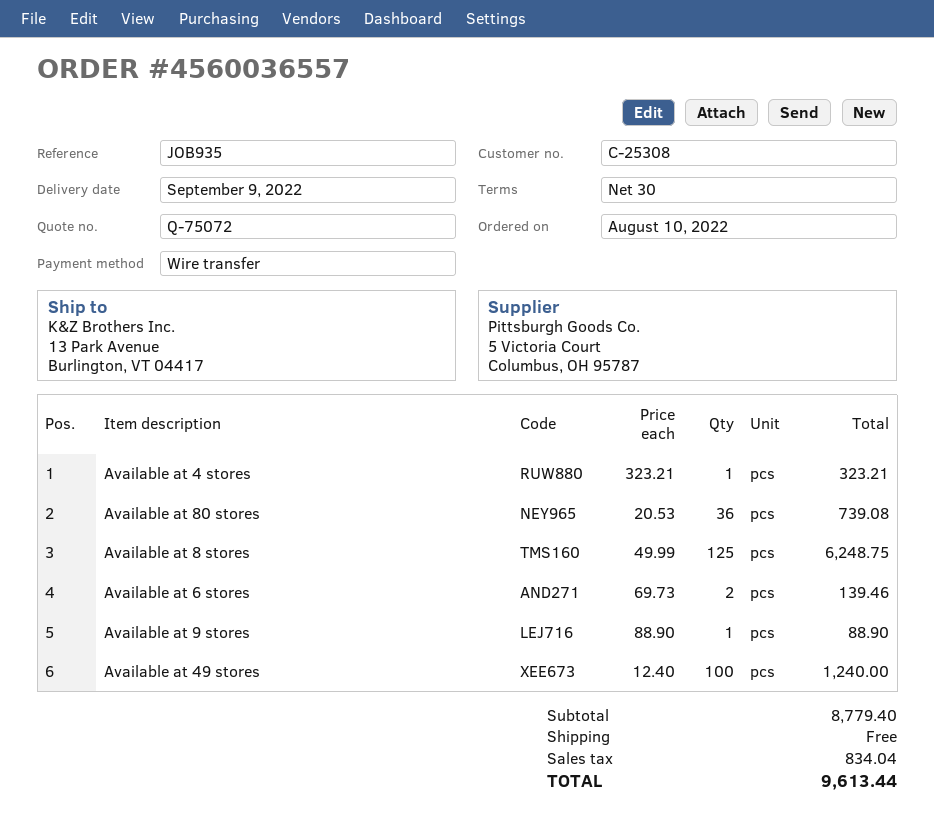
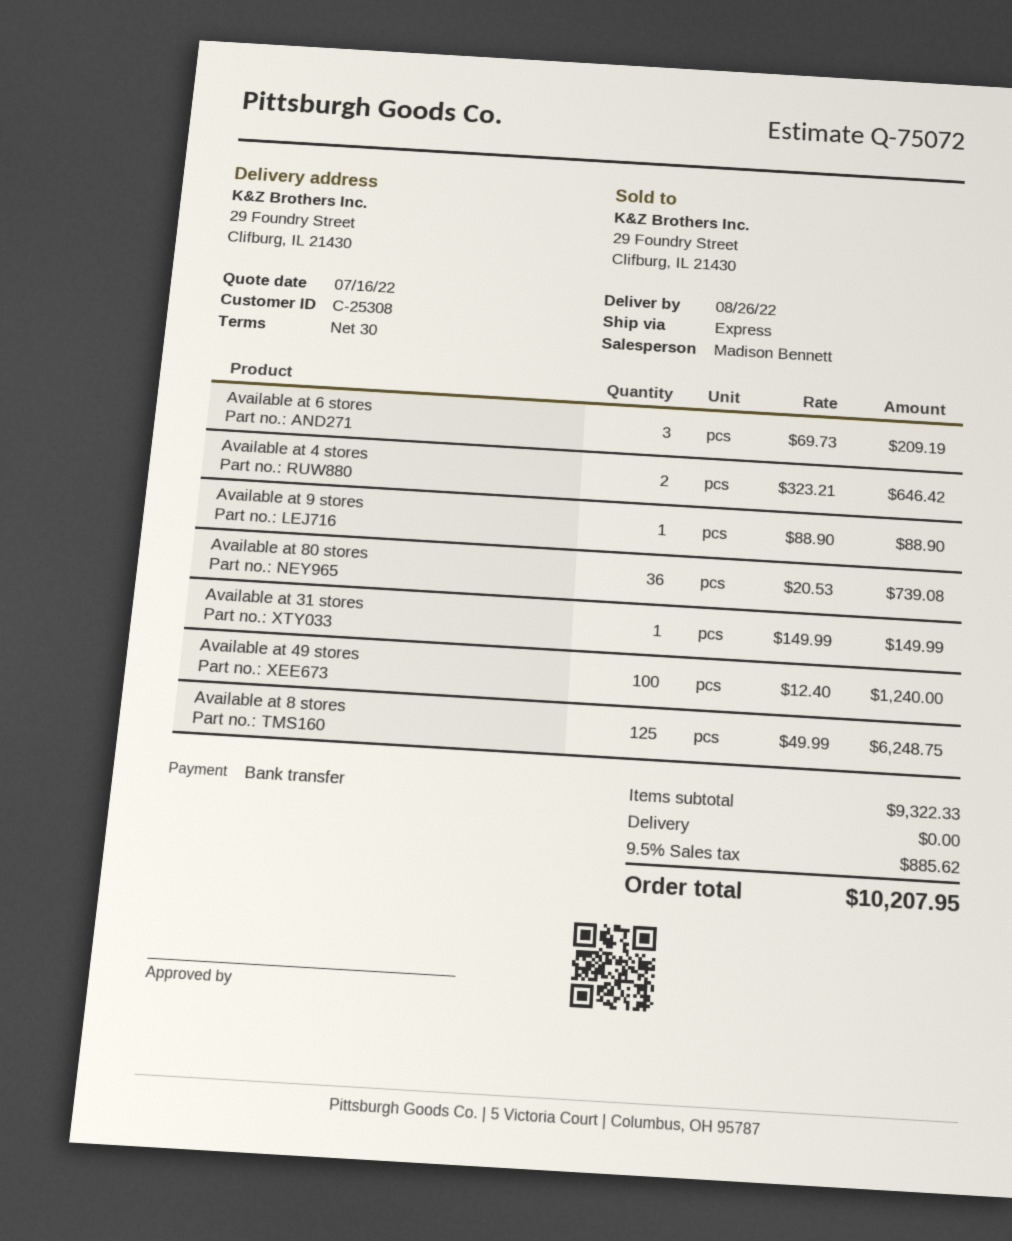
delivery date: 2022-09-09 -> 2022-08-26
ship to: 13 Park Avenue, Burlington, VT 04417 -> 29 Foundry Street, Clifburg, IL 21430
Available at 4 stores: 1 x 323.21 = 323.21 -> 2 x 323.21 = 646.42
Available at 6 stores: 2 x 69.73 = 139.46 -> 3 x 69.73 = 209.19
Available at 31 stores: none -> 1 x 149.99 = 149.99
subtotal: 8779.40 -> 9322.33
tax: 834.04 -> 885.62
total: 9613.44 -> 10207.95

